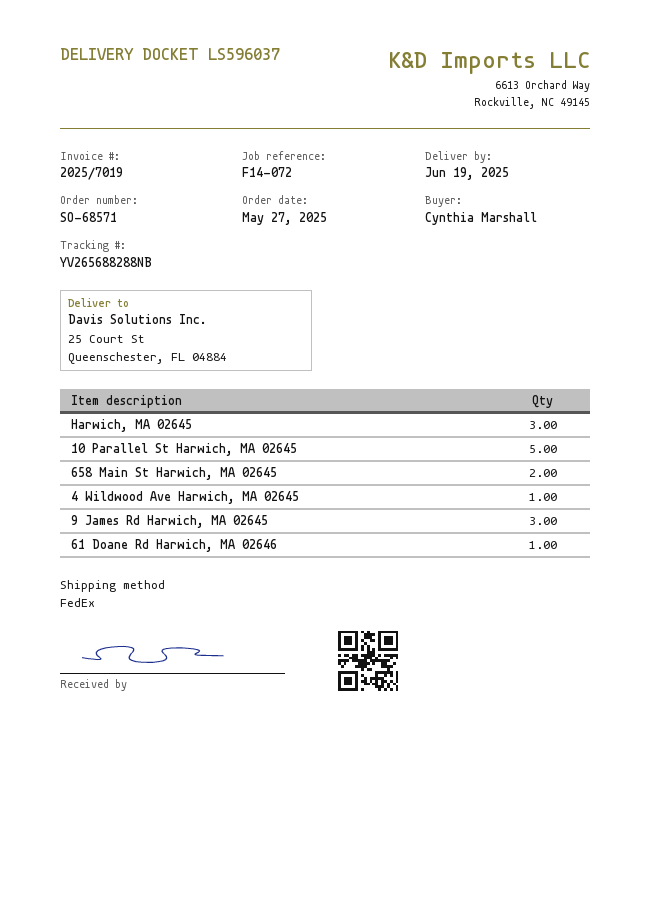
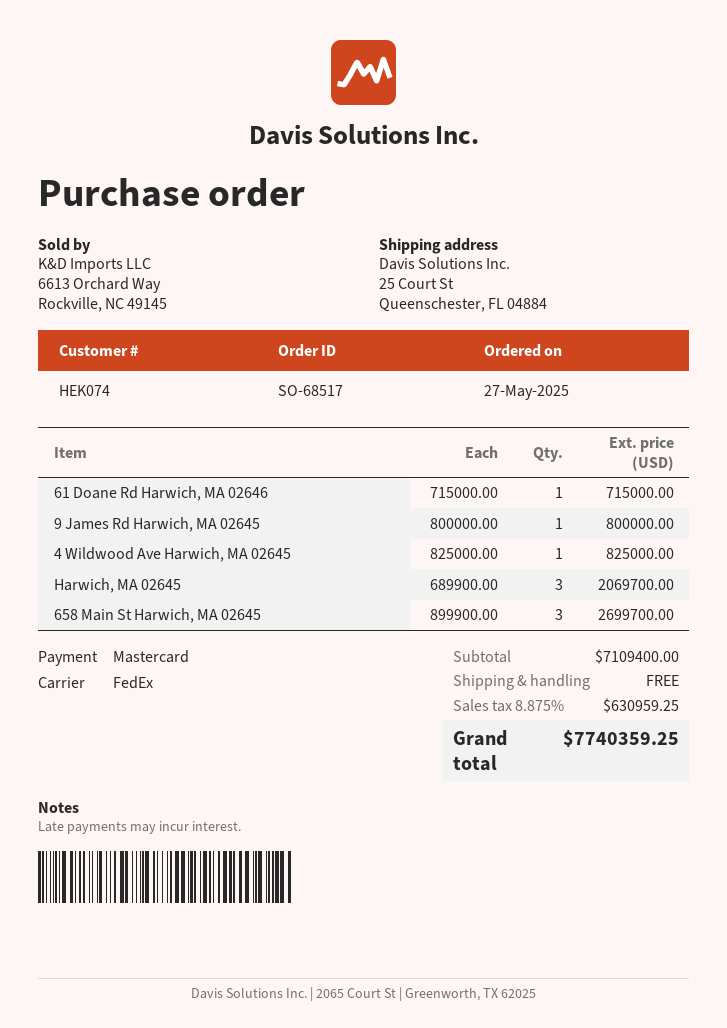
order number: SO-68571 -> SO-68517
10 Parallel St Harwich, MA 02645: 5 -> none
658 Main St Harwich, MA 02645: 2 -> 3
9 James Rd Harwich, MA 02645: 3 -> 1

